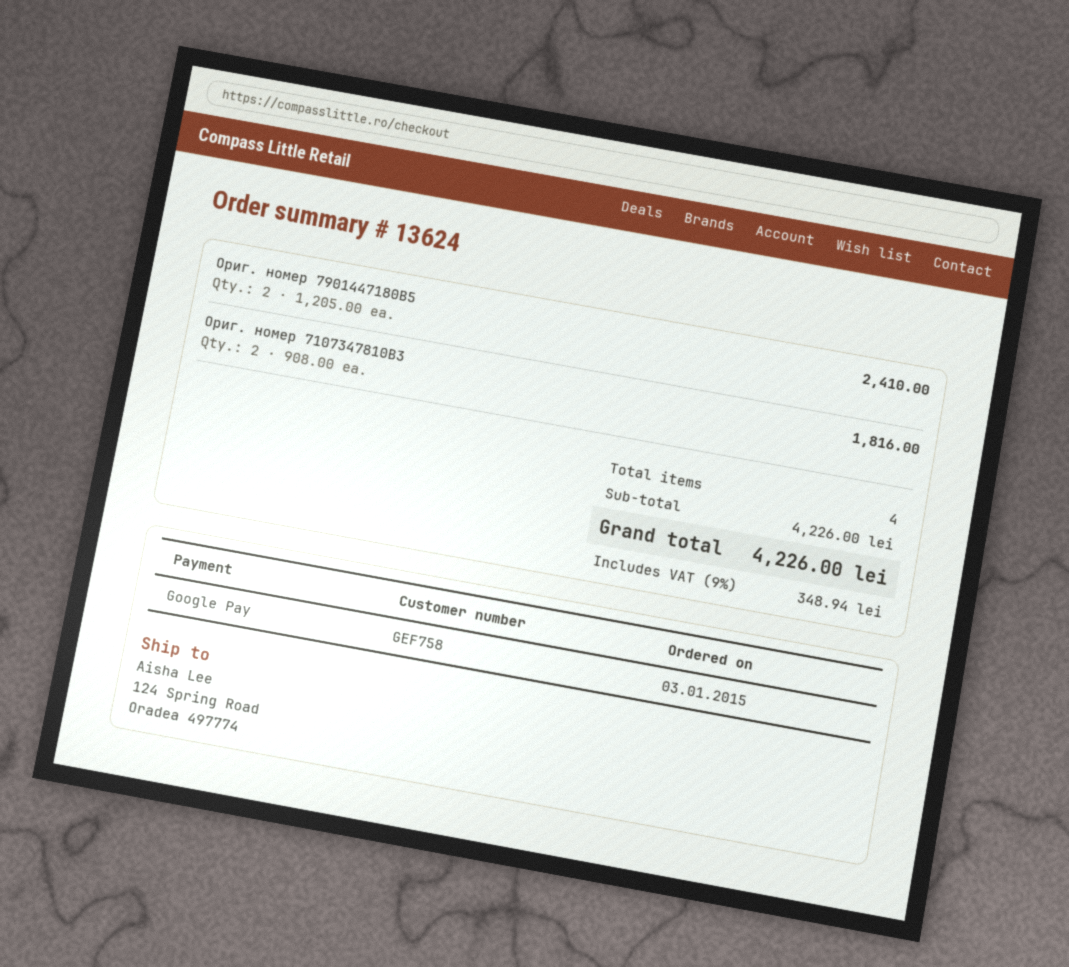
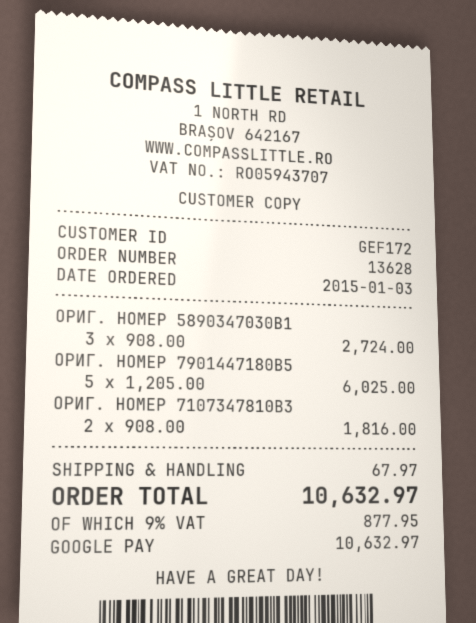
order number: 13624 -> 13628
customer number: GEF758 -> GEF172
Ориг. номер 7901447180B5: 2 x 1205.00 = 2410.00 -> 5 x 1205.00 = 6025.00
ОРИГ. НОМЕР 5890347030B1: none -> 3 x 908.00 = 2724.00
shipping: none -> 67.97
tax: 9% = 348.94 -> 9% = 877.95
total: 4226.00 -> 10632.97

